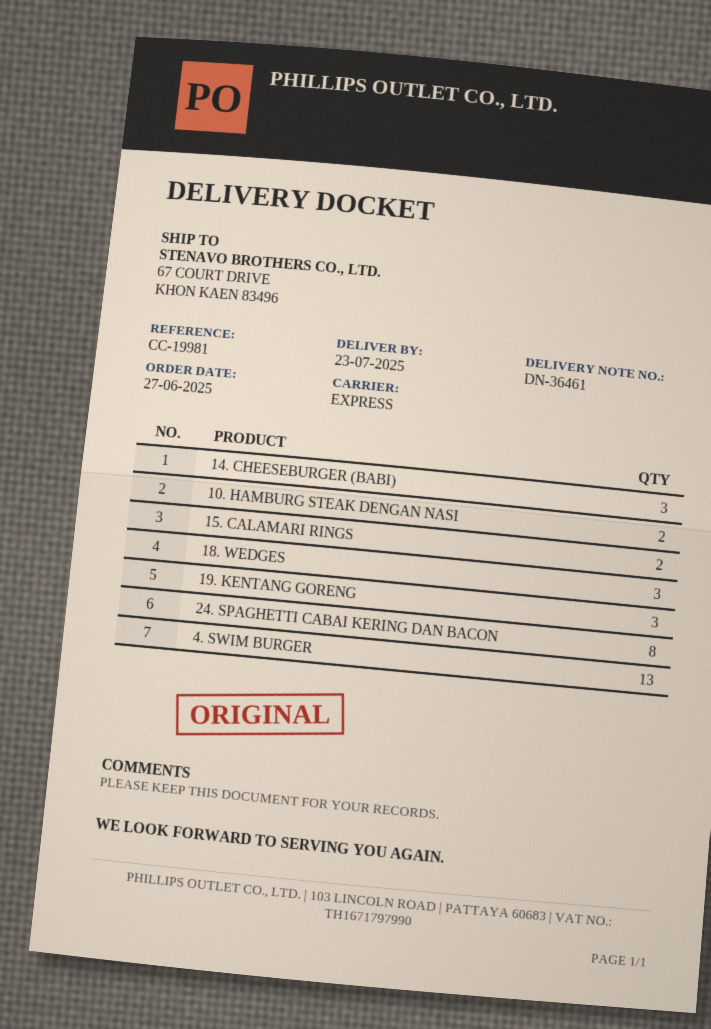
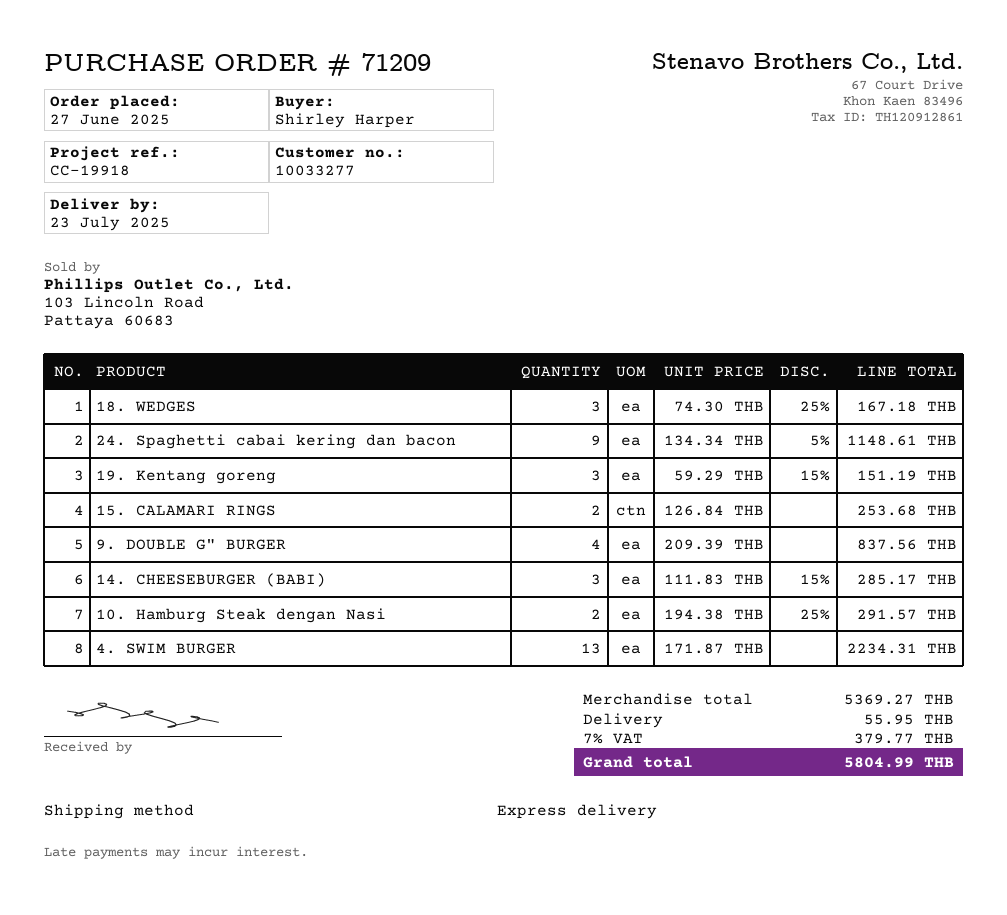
reference: CC-19981 -> CC-19918
24. SPAGHETTI CABAI KERING DAN BACON: 8 -> 9
9. DOUBLE G" BURGER: none -> 4

